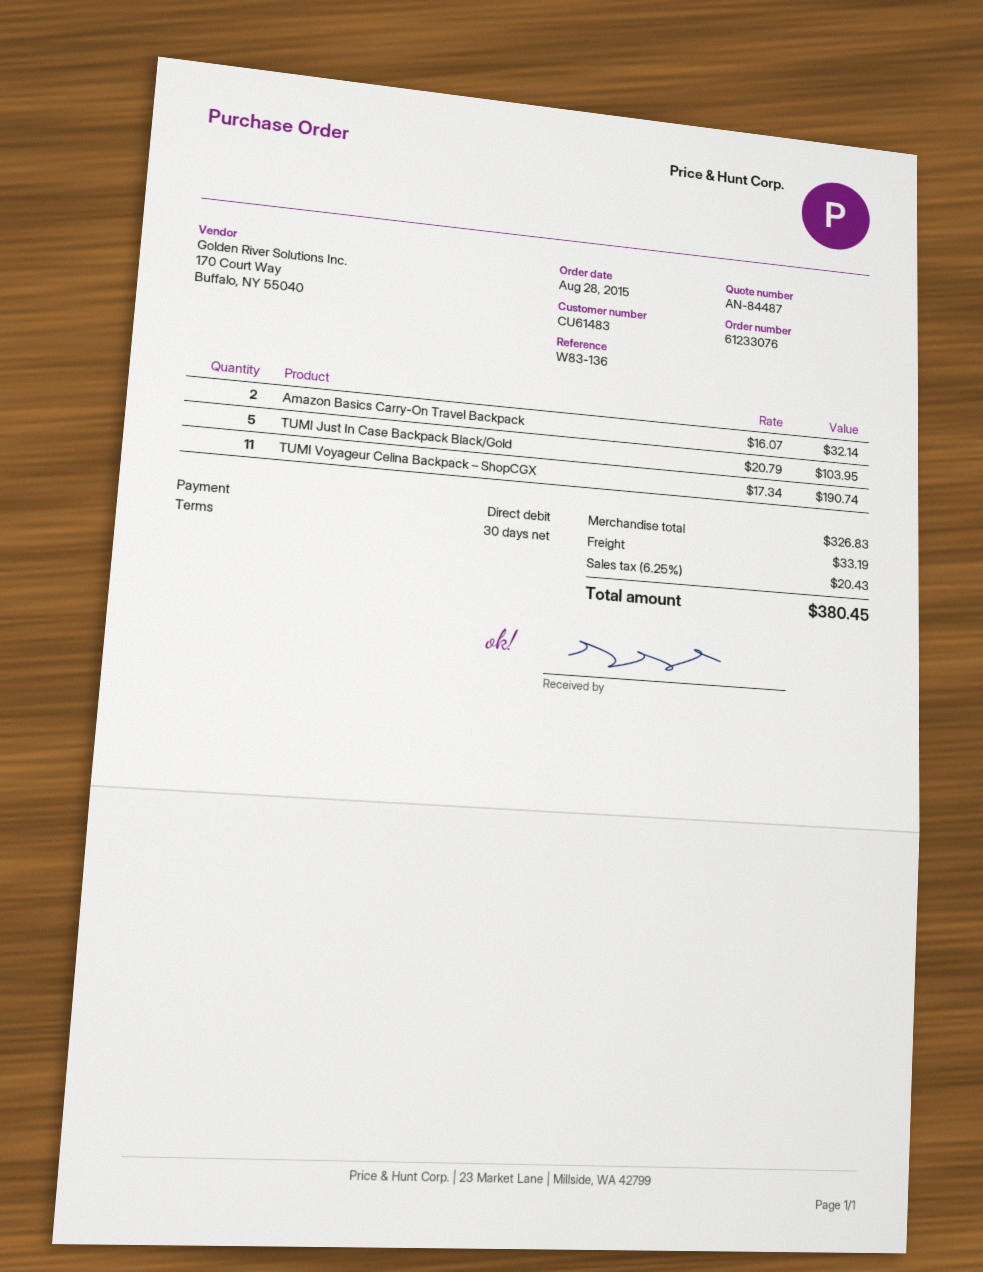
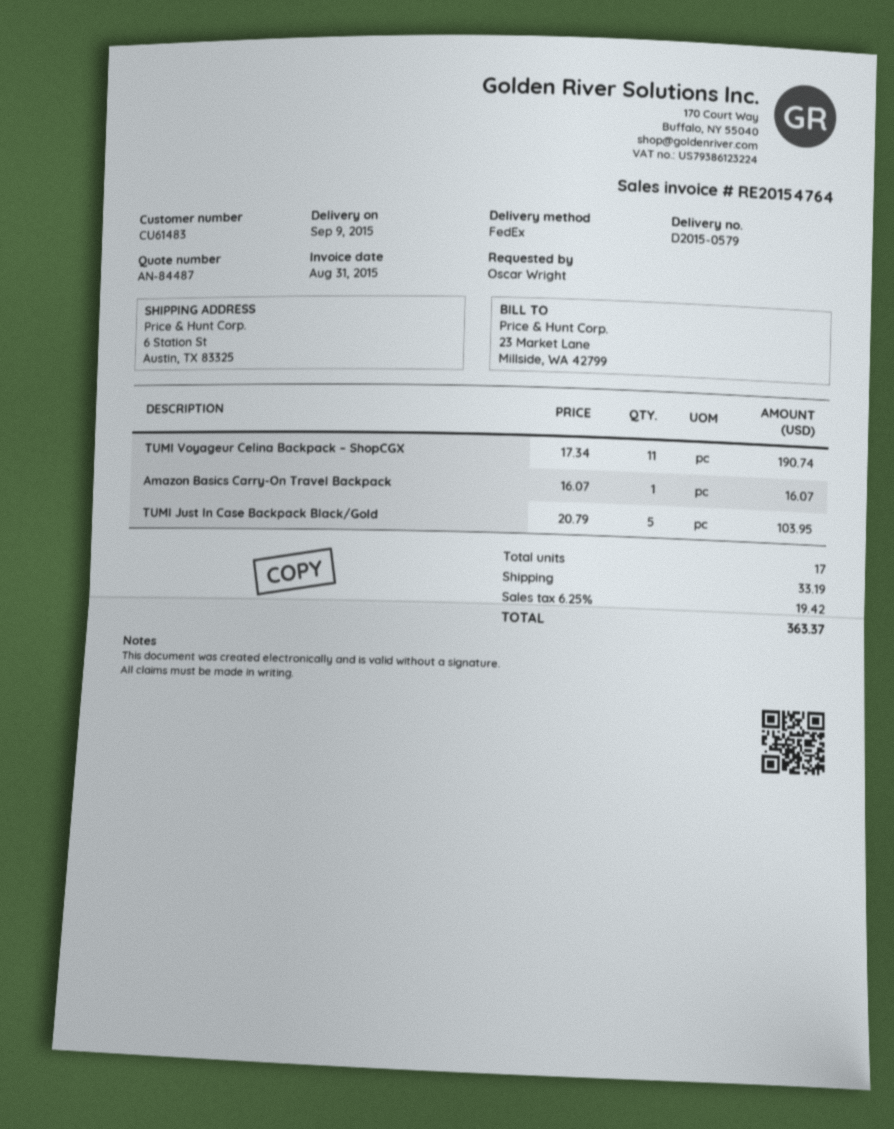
Amazon Basics Carry-On Travel Backpack: 2 x 16.07 = 32.14 -> 1 x 16.07 = 16.07
tax: 6.25% = 20.43 -> 6.25% = 19.42
total: 380.45 -> 363.37

